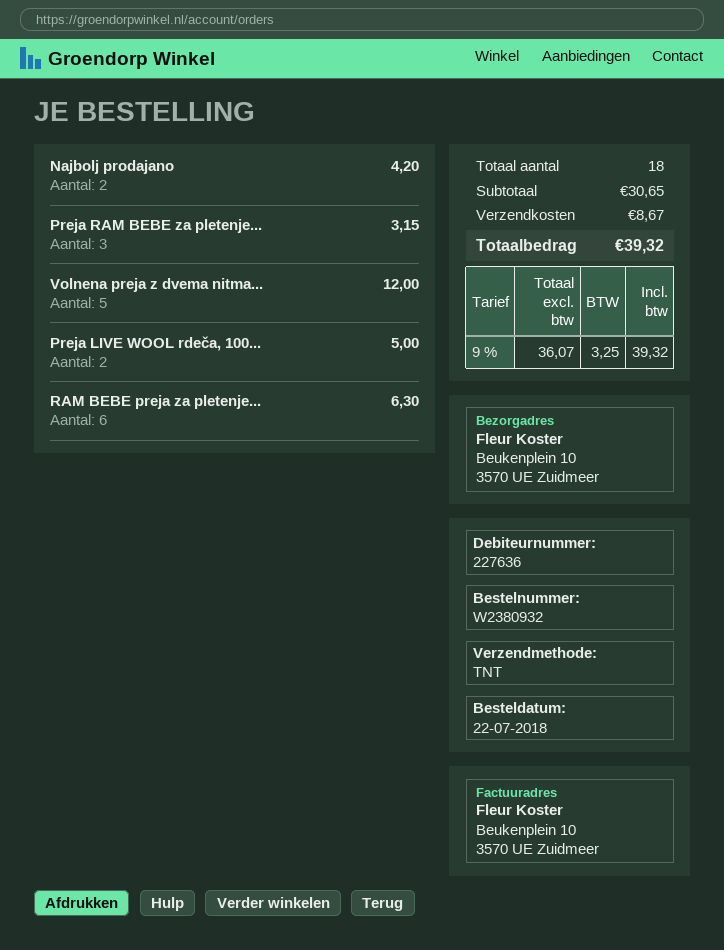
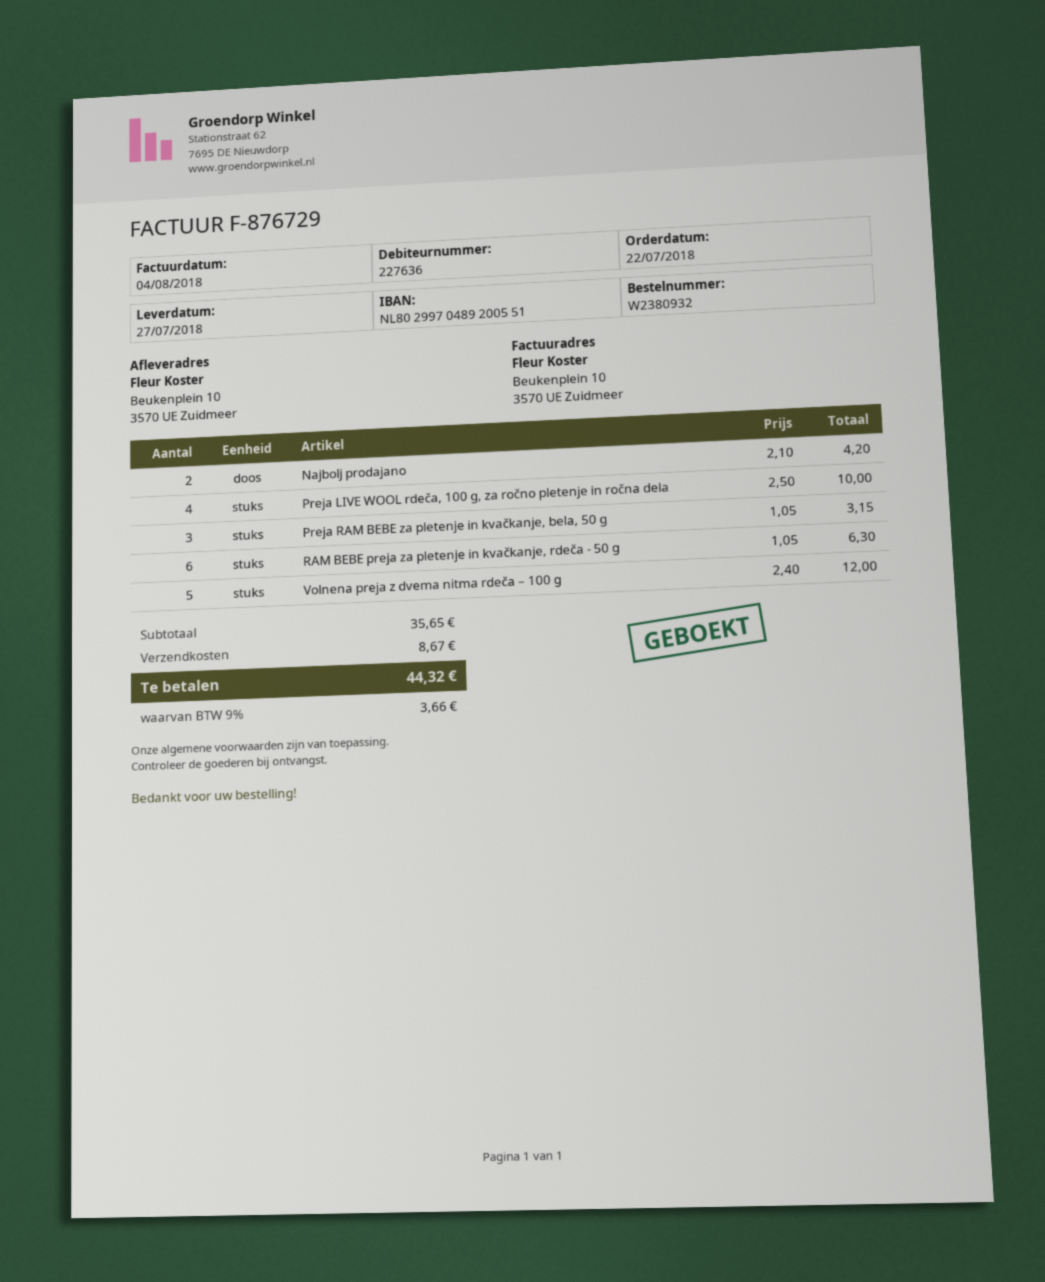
Preja LIVE WOOL rdeča, 100...: 2 for 5.00 -> 4 for 10.00
subtotal: 30.65 -> 35.65
tax: 9% = 3.25 -> 9% = 3.66
total: 39.32 -> 44.32

